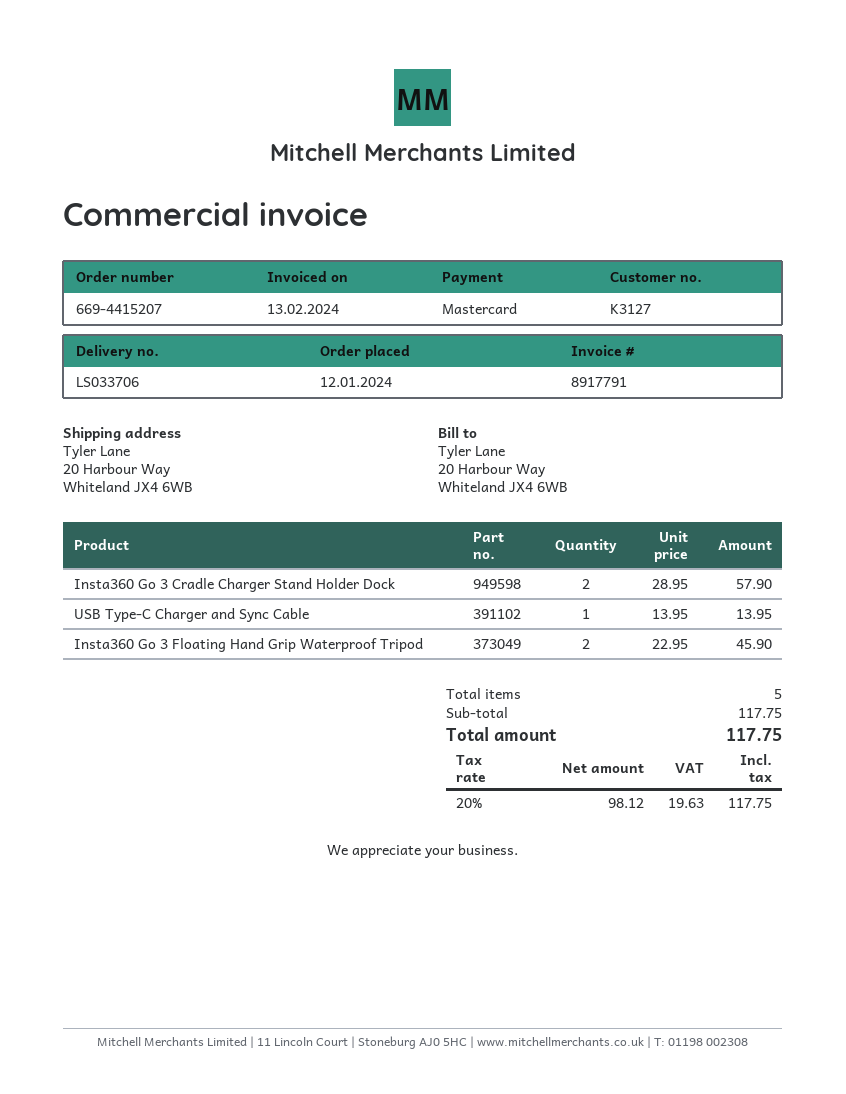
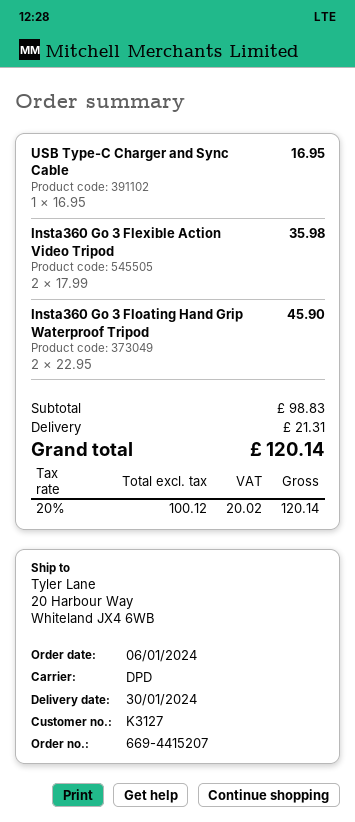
order date: 2024-01-12 -> 2024-01-06
Insta360 Go 3 Cradle Charger Stand Holder Dock: 2 x 28.95 = 57.90 -> none
USB Type-C Charger and Sync Cable: 1 x 13.95 = 13.95 -> 1 x 16.95 = 16.95
Insta360 Go 3 Flexible Action Video Tripod: none -> 2 x 17.99 = 35.98
subtotal: 117.75 -> 98.83
shipping: none -> 21.31
net: 98.12 -> 100.12
tax: 20% = 19.63 -> 20% = 20.02
total: 117.75 -> 120.14

